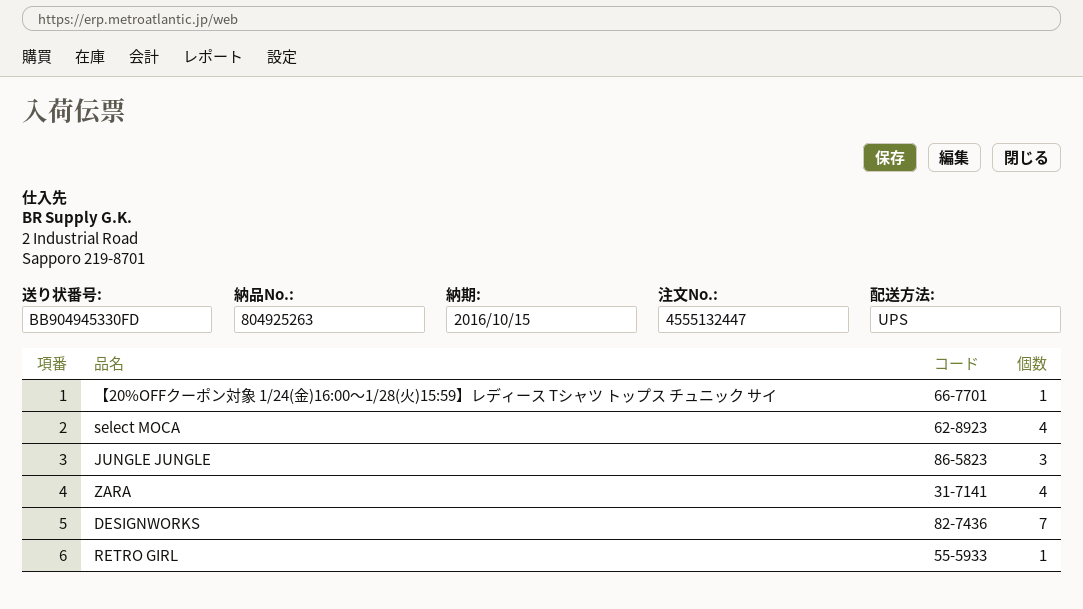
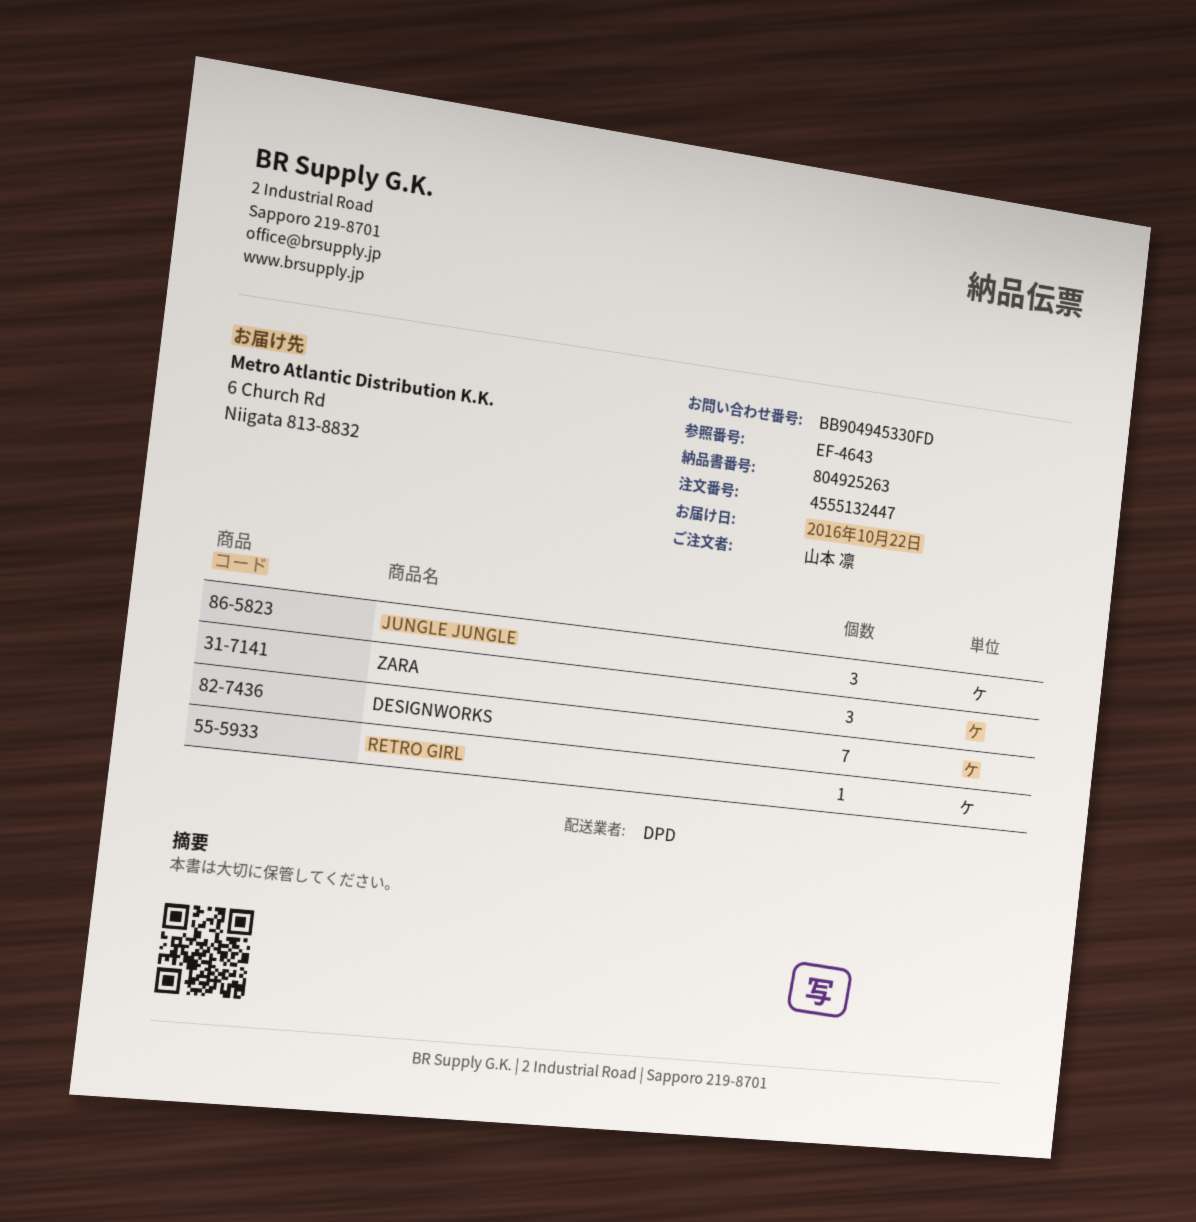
delivery date: 2016-10-15 -> 2016-10-22
shipping method: UPS -> DPD
【20%OFFクーポン対象 1/24(金)16:00〜1/28(火)15:59】レディース Tシャツ トップス チュニック サイ: 1 -> none
select MOCA: 4 -> none
ZARA: 4 -> 3

